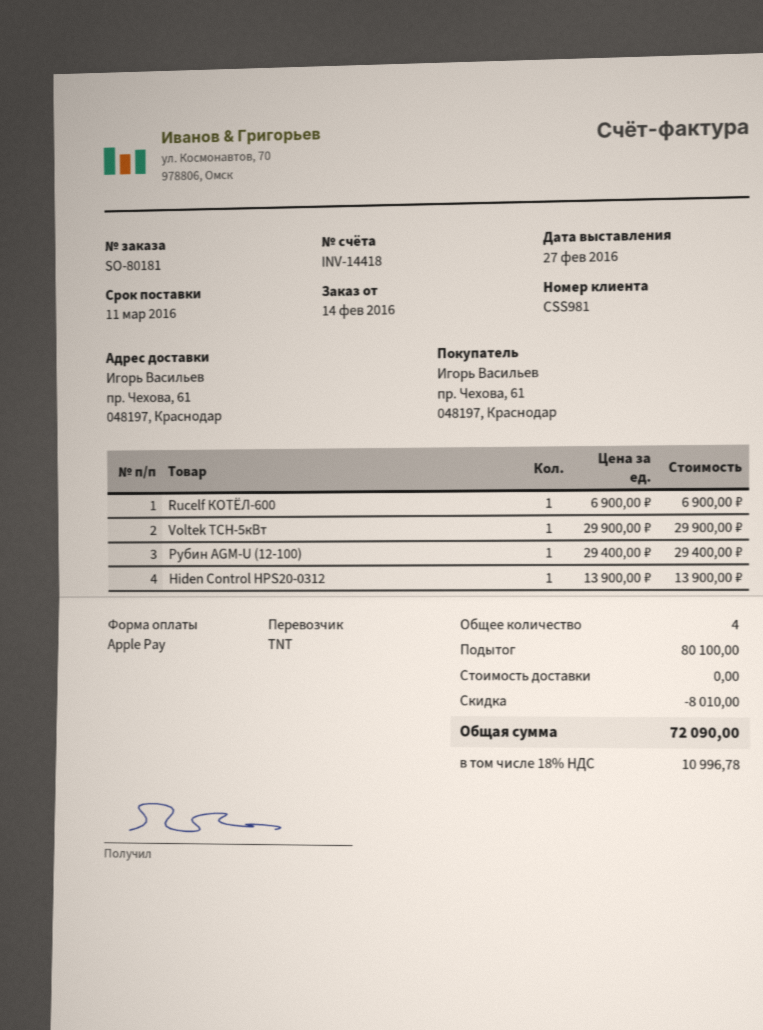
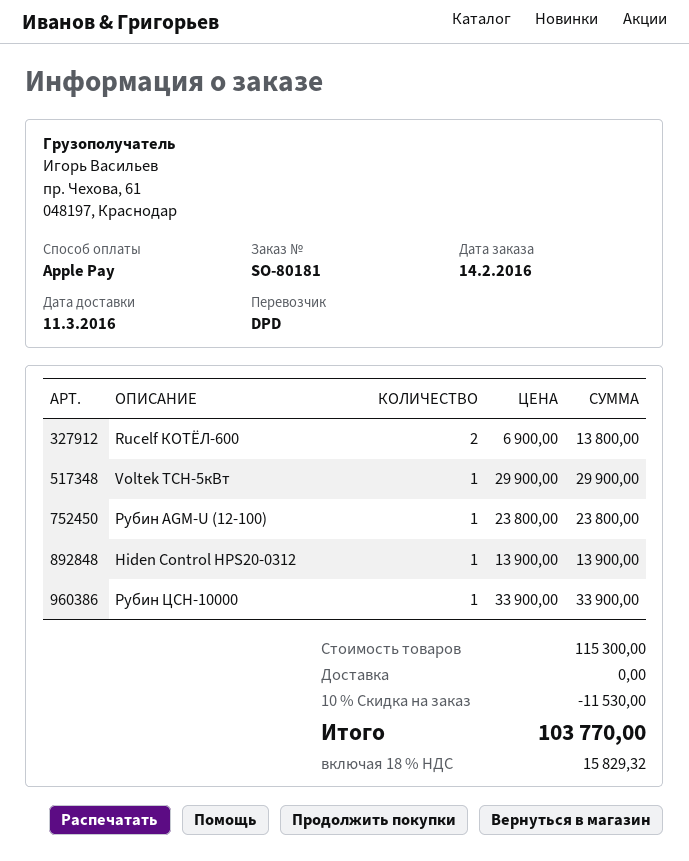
shipping method: TNT -> DPD
Rucelf КОТЁЛ-600: 1 x 6900.00 = 6900.00 -> 2 x 6900.00 = 13800.00
Рубин AGM-U (12-100): 1 x 29400.00 = 29400.00 -> 1 x 23800.00 = 23800.00
Рубин ЦСН-10000: none -> 1 x 33900.00 = 33900.00
subtotal: 80100.00 -> 115300.00
discount: 8010.00 -> 11530.00
tax: 18% = 10996.78 -> 18% = 15829.32
total: 72090.00 -> 103770.00

